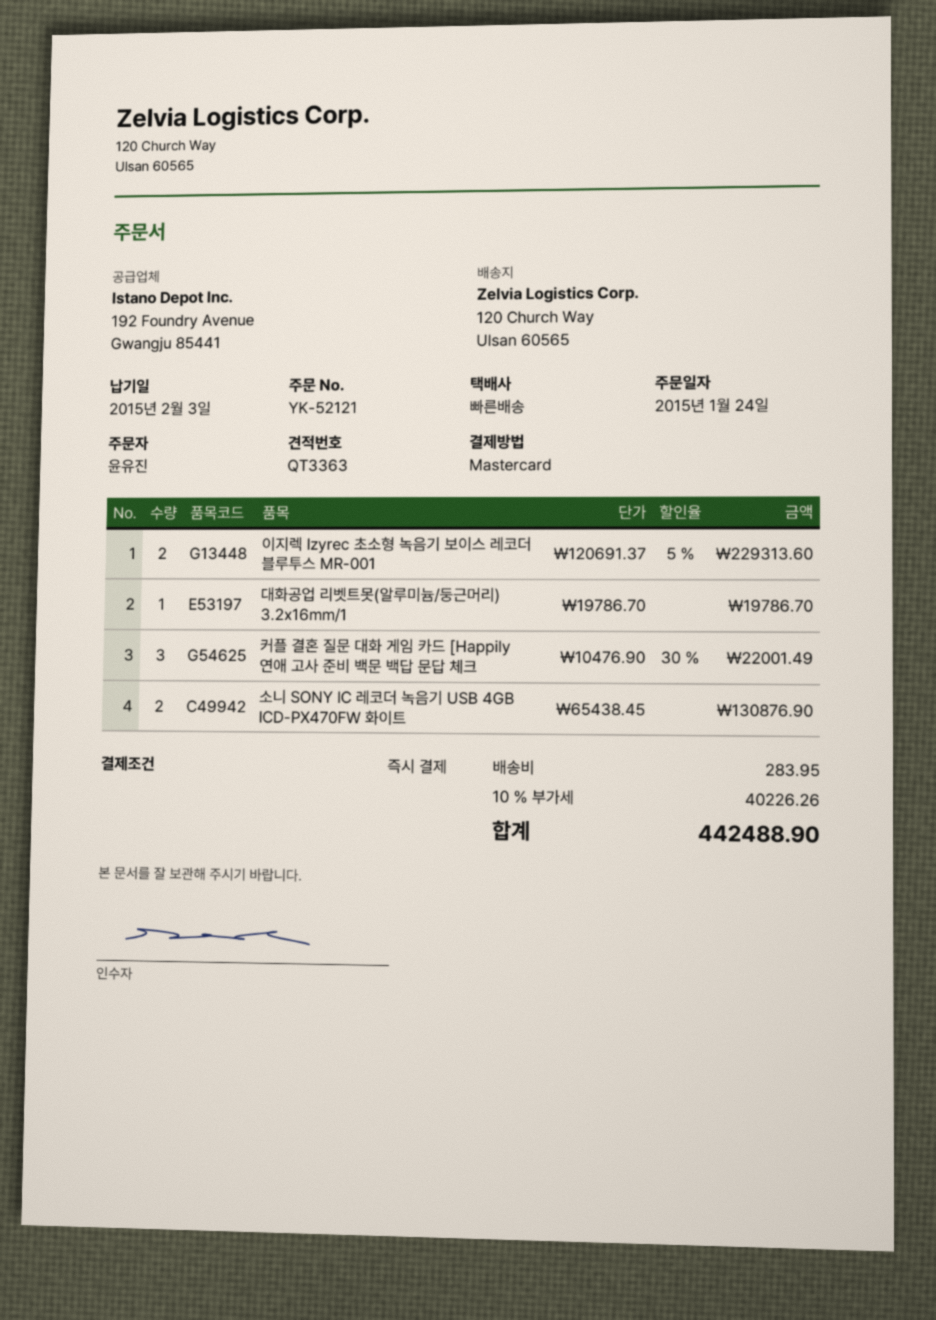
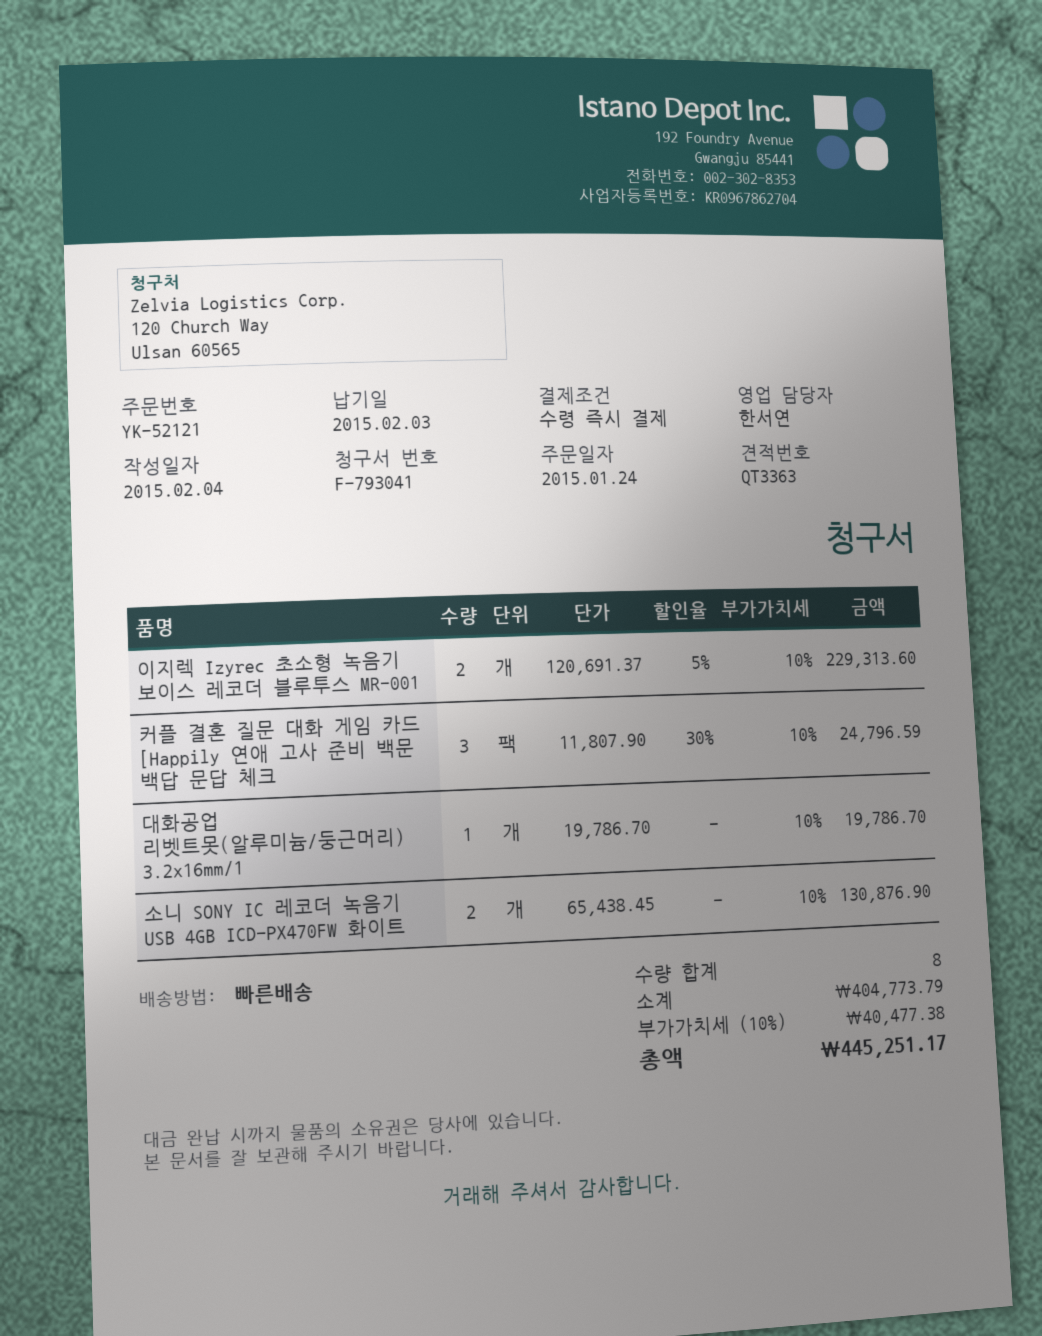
커플 결혼 질문 대화 게임 카드 [Happily 연애 고사 준비 백문 백답 문답 체크: 3 x 10476.90 - 30% = 22001.49 -> 3 x 11807.90 - 30% = 24796.59
shipping: 283.95 -> none
tax: 10% = 40226.26 -> 10% = 40477.38
total: 442488.90 -> 445251.17

